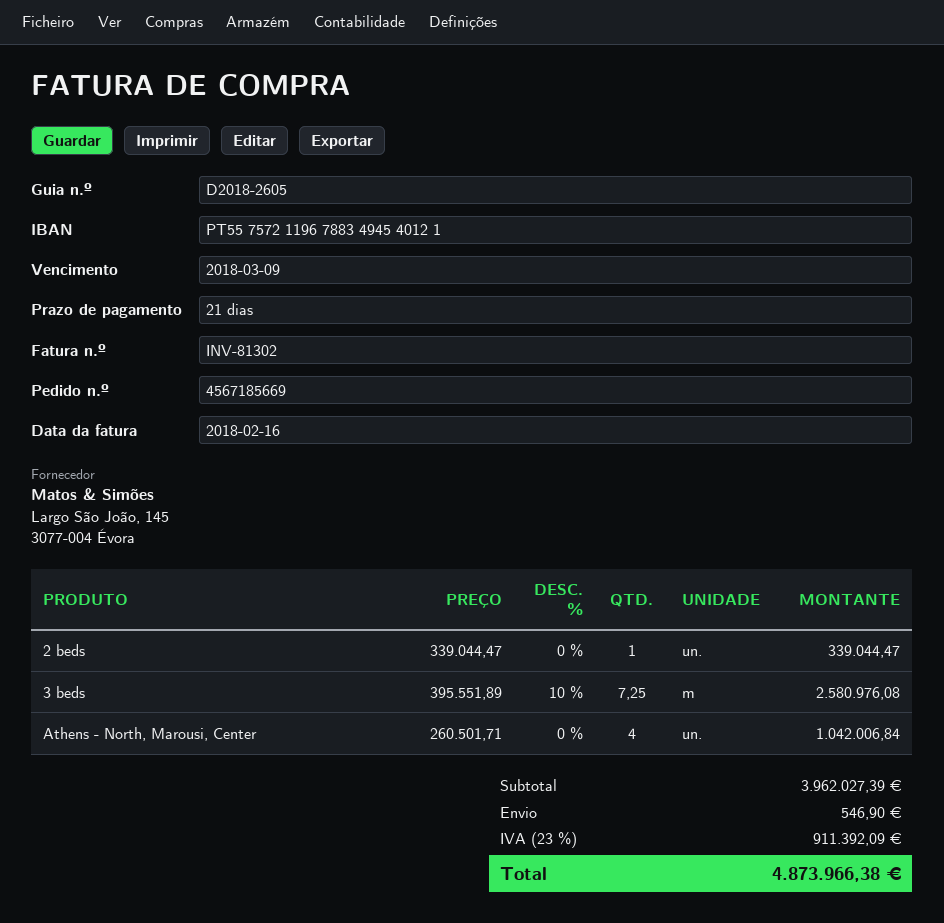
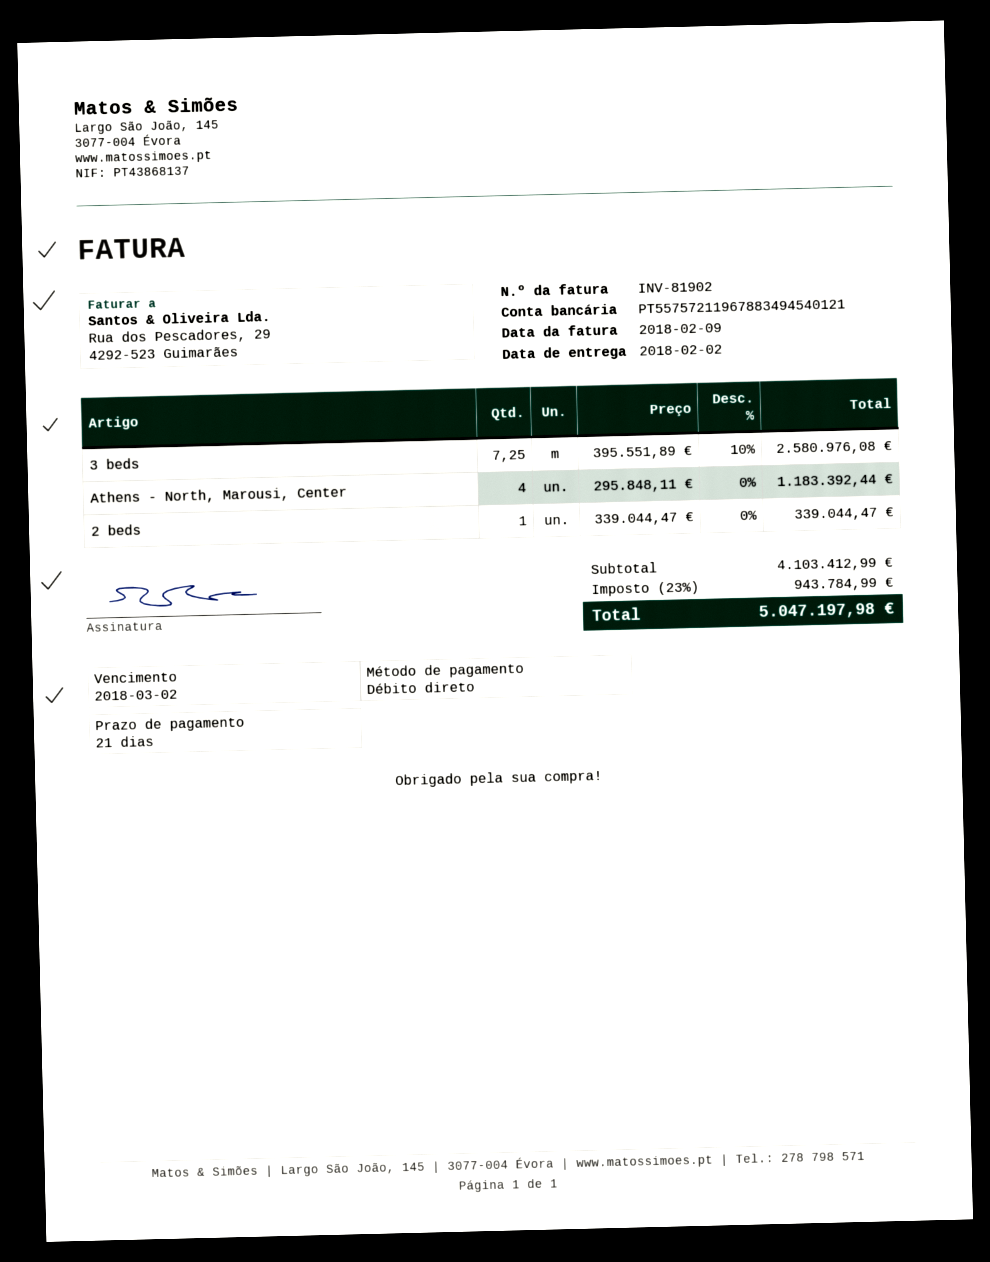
invoice number: INV-81302 -> INV-81902
invoice date: 2018-02-16 -> 2018-02-09
due date: 2018-03-09 -> 2018-03-02
Athens - North, Marousi, Center: 4 x 260501.71 = 1042006.84 -> 4 x 295848.11 = 1183392.44
subtotal: 3962027.39 -> 4103412.99
shipping: 546.90 -> none
tax: 23% = 911392.09 -> 23% = 943784.99
total: 4873966.38 -> 5047197.98

